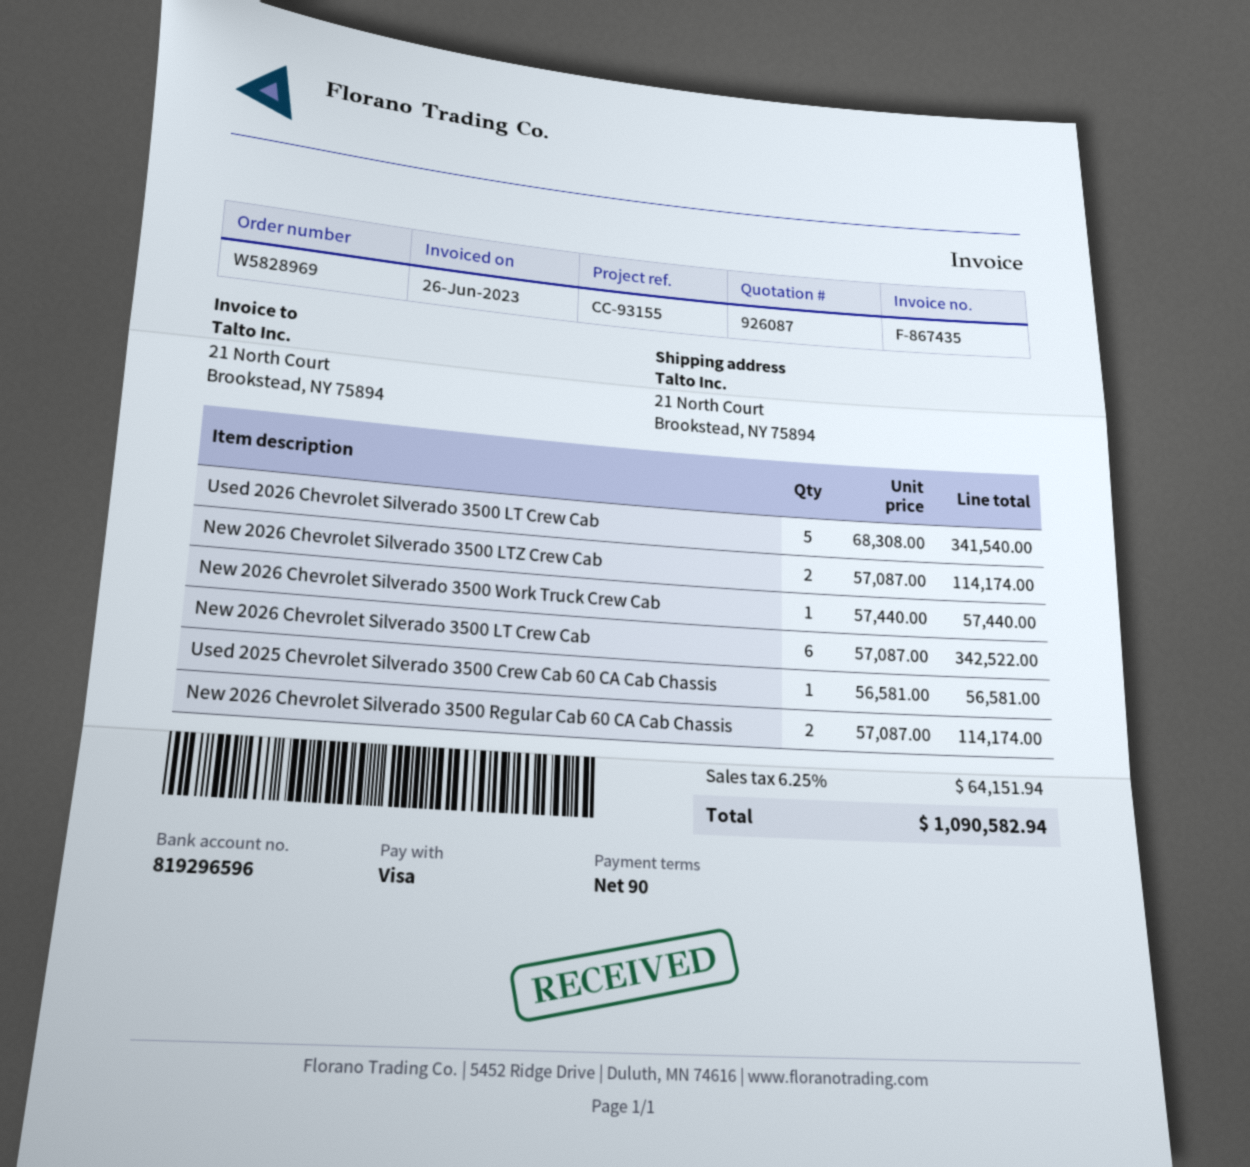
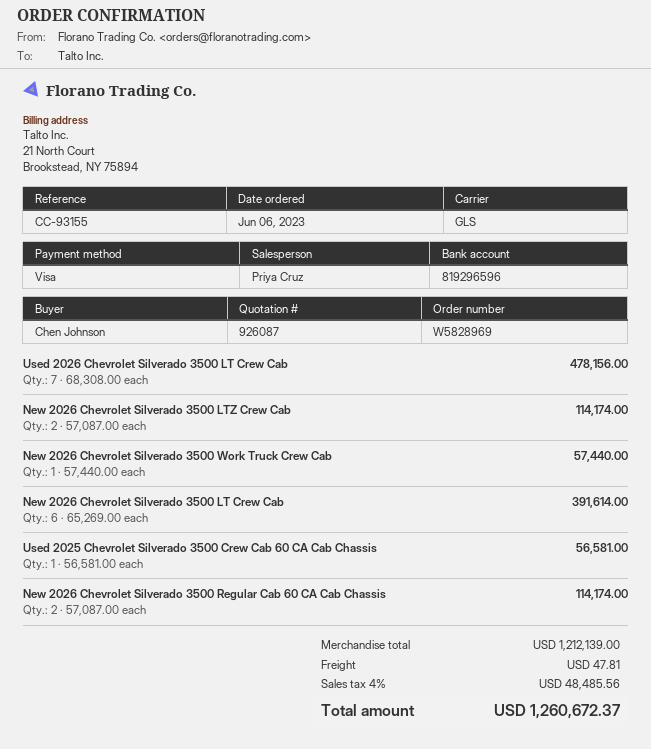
Used 2026 Chevrolet Silverado 3500 LT Crew Cab: 5 x 68308.00 = 341540.00 -> 7 x 68308.00 = 478156.00
New 2026 Chevrolet Silverado 3500 LT Crew Cab: 6 x 57087.00 = 342522.00 -> 6 x 65269.00 = 391614.00
shipping: none -> 47.81
tax: 6.25% = 64151.94 -> 4% = 48485.56
total: 1090582.94 -> 1260672.37

